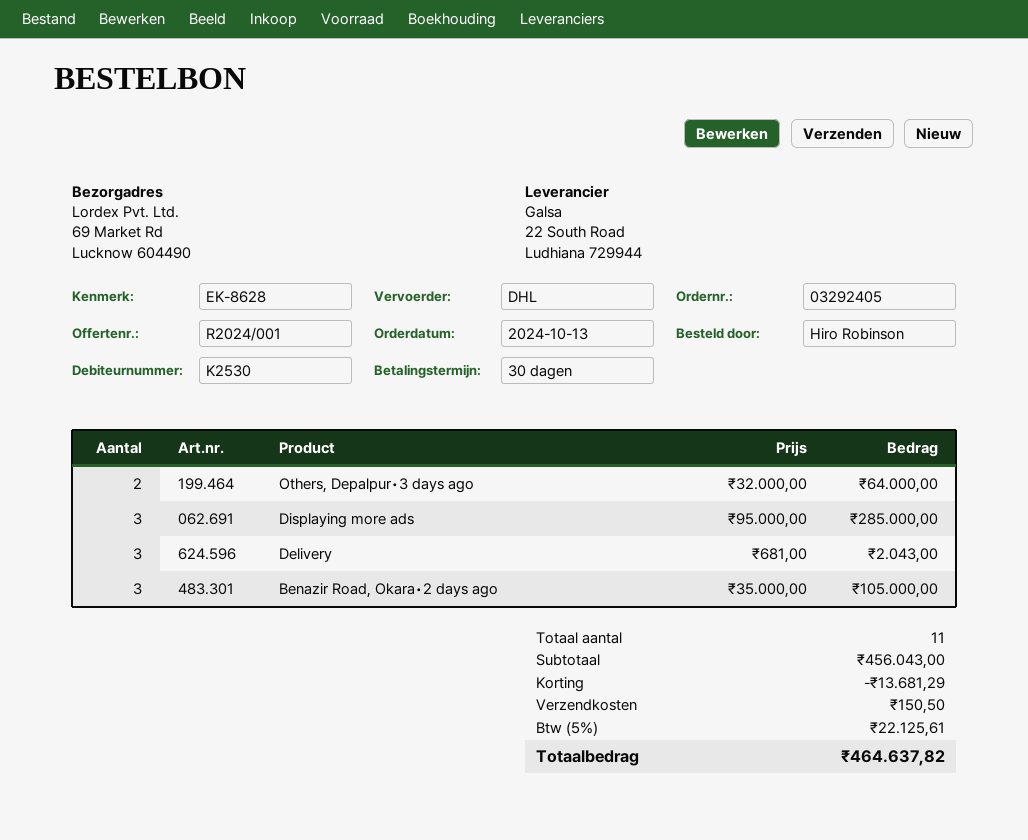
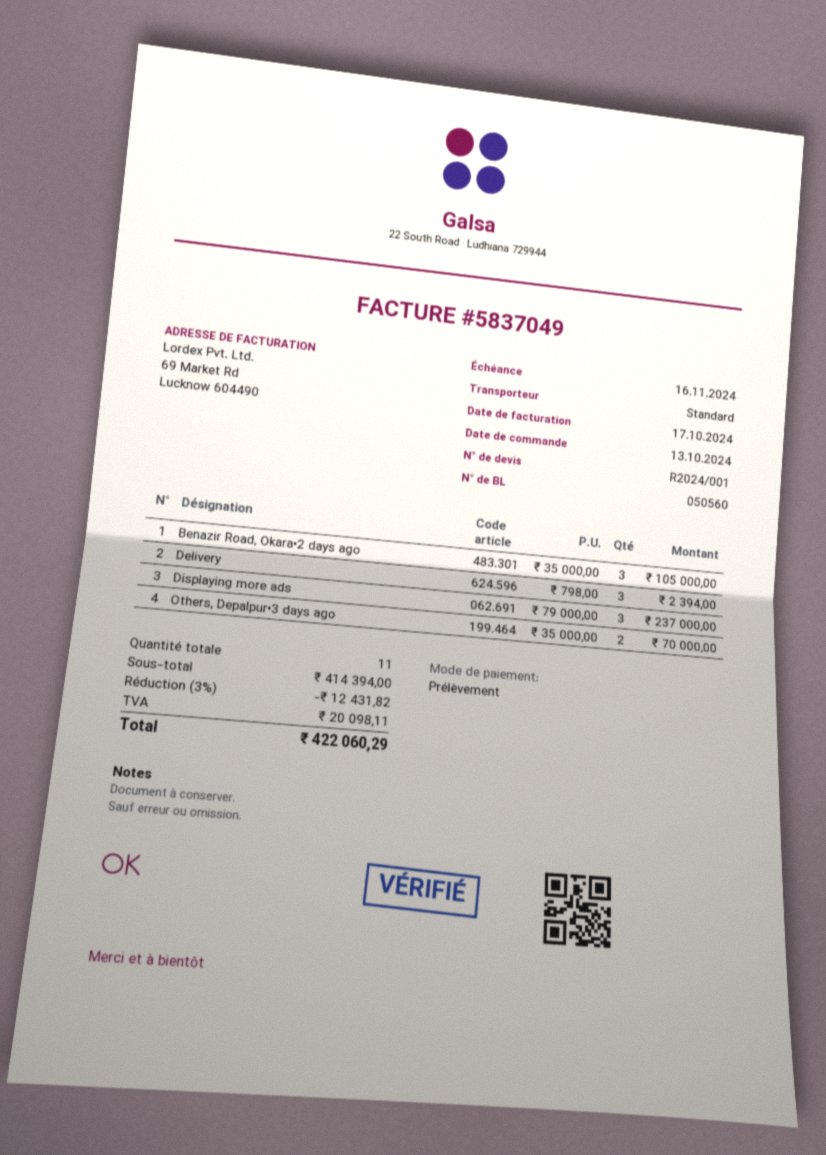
shipping method: DHL -> standard
Others, Depalpur•3 days ago: 2 x 32000.00 = 64000.00 -> 2 x 35000.00 = 70000.00
Displaying more ads: 3 x 95000.00 = 285000.00 -> 3 x 79000.00 = 237000.00
Delivery: 3 x 681.00 = 2043.00 -> 3 x 798.00 = 2394.00
subtotal: 456043.00 -> 414394.00
discount: 13681.29 -> 12431.82
shipping: 150.50 -> none
tax: 22125.61 -> 20098.11
total: 464637.82 -> 422060.29

